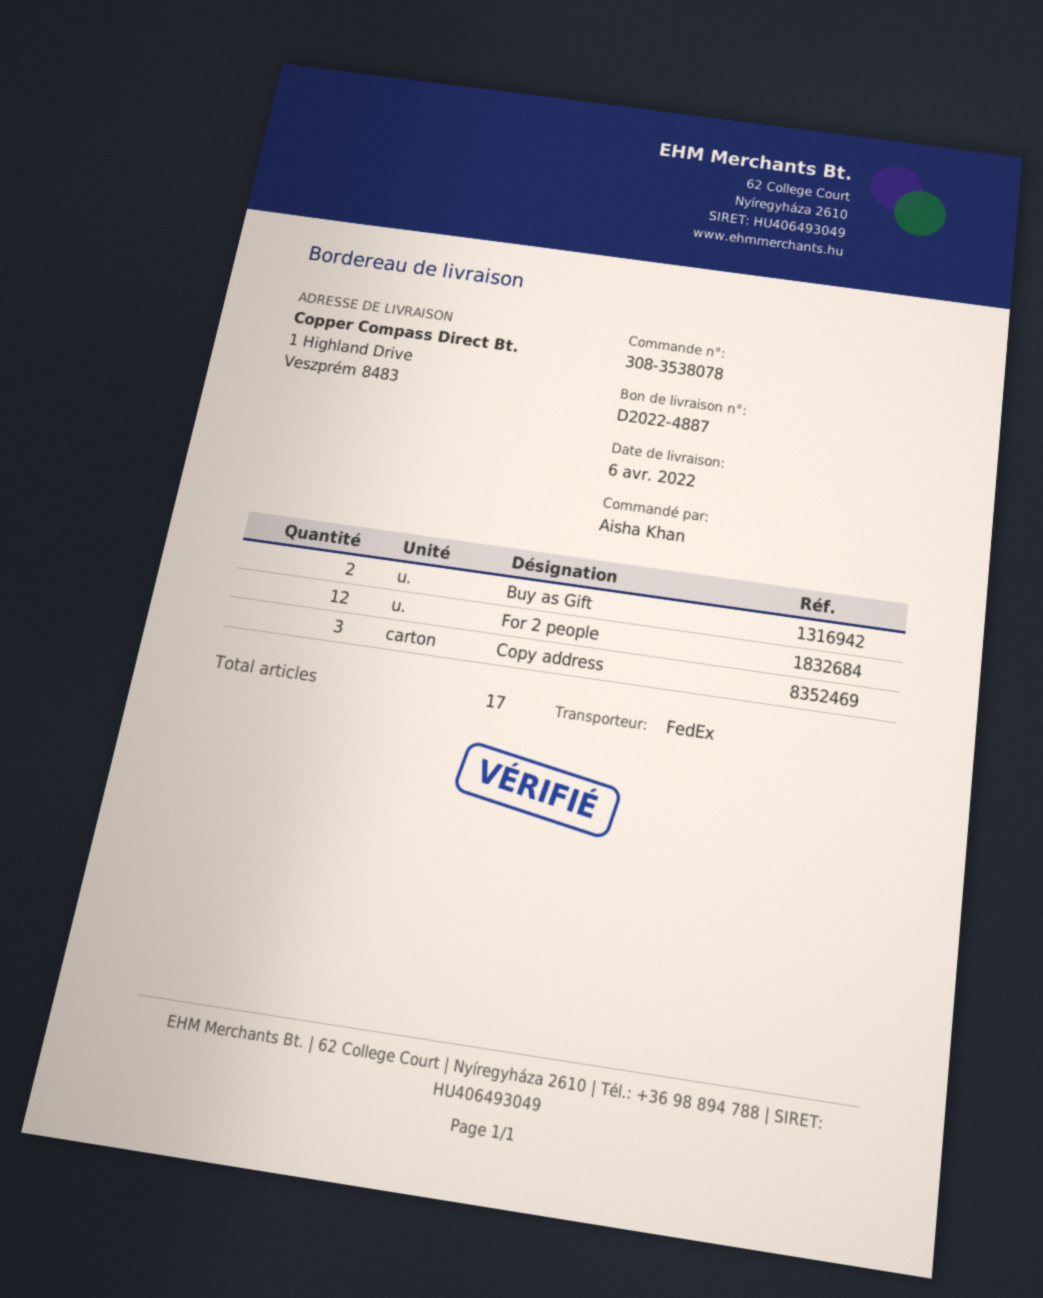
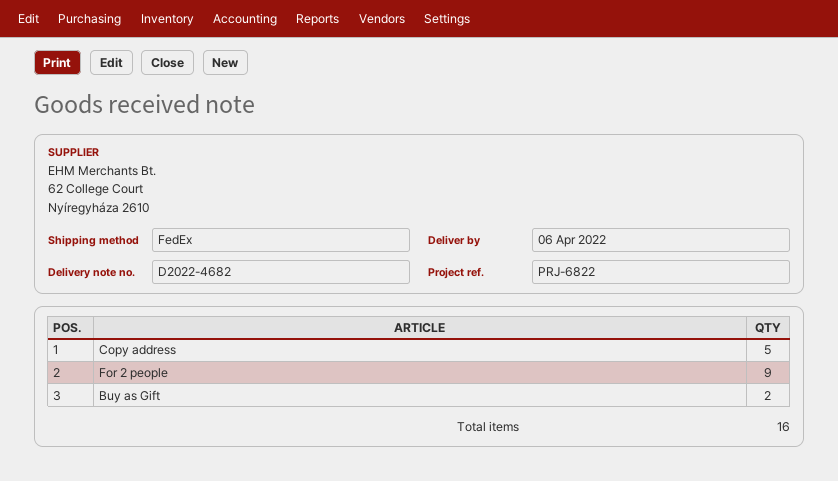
delivery note number: D2022-4887 -> D2022-4682
For 2 people: 12 -> 9
Copy address: 3 -> 5
total quantity: 17 -> 16

